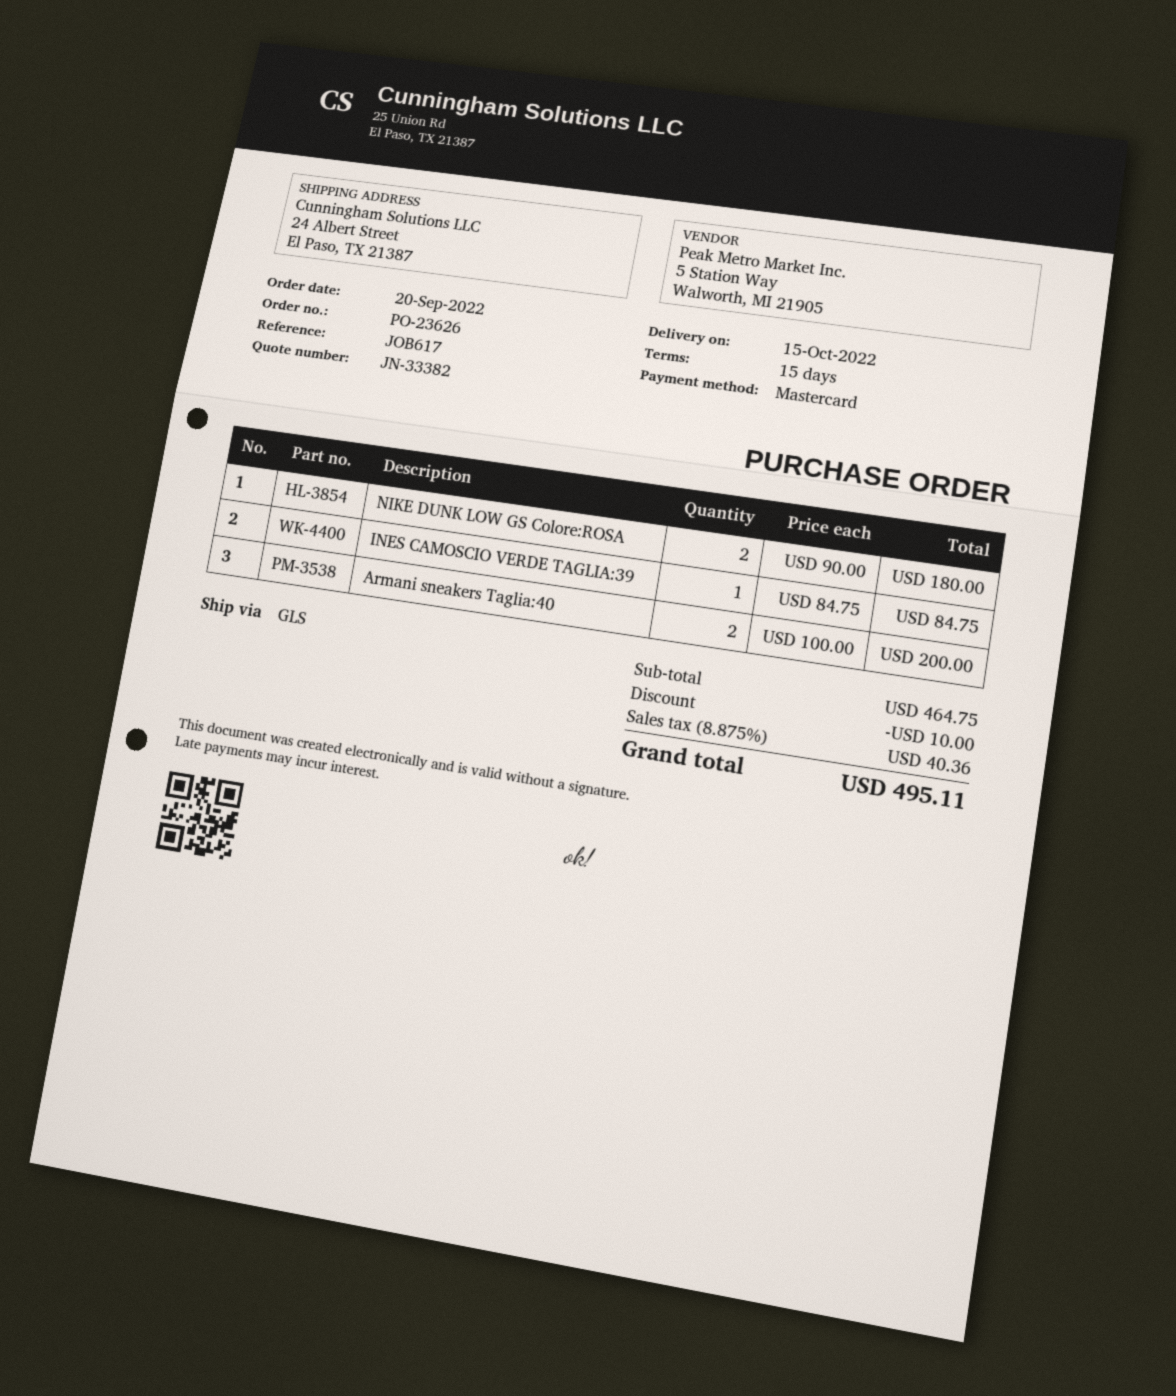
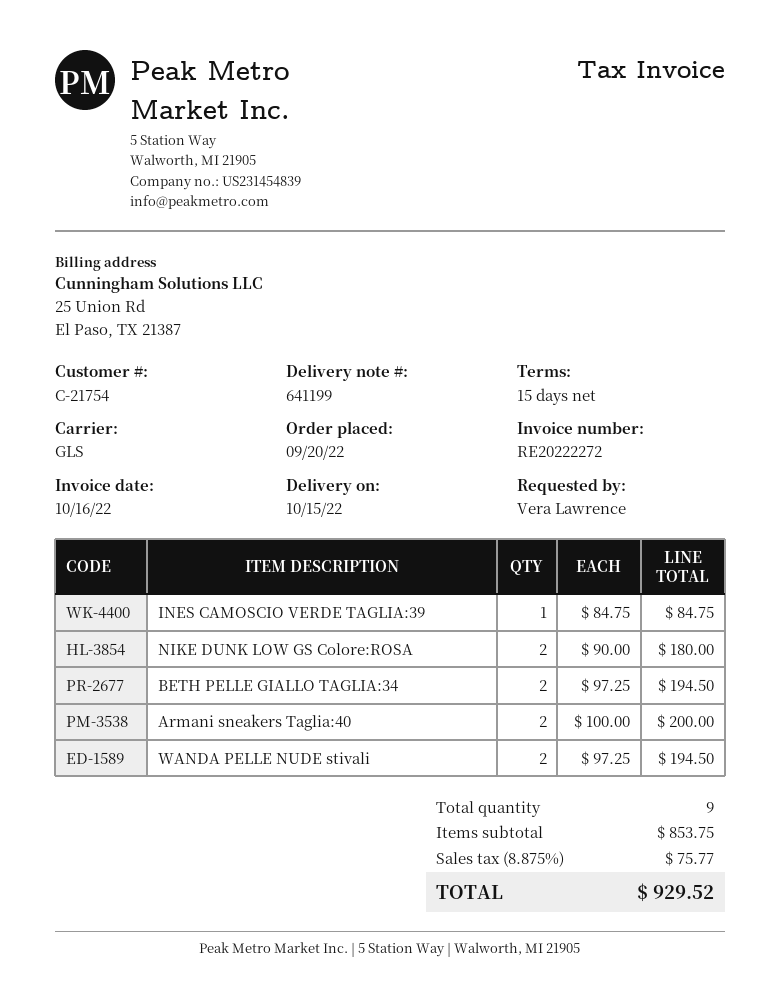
BETH PELLE GIALLO TAGLIA:34: none -> 2 x 97.25 = 194.50
WANDA PELLE NUDE stivali: none -> 2 x 97.25 = 194.50
subtotal: 464.75 -> 853.75
discount: 10.00 -> none
tax: 8.875% = 40.36 -> 8.875% = 75.77
total: 495.11 -> 929.52

